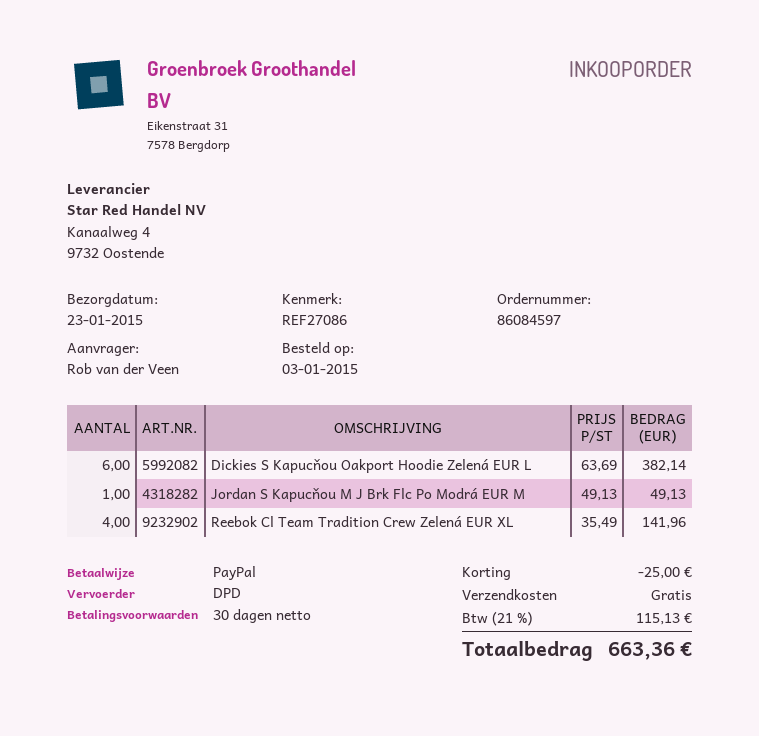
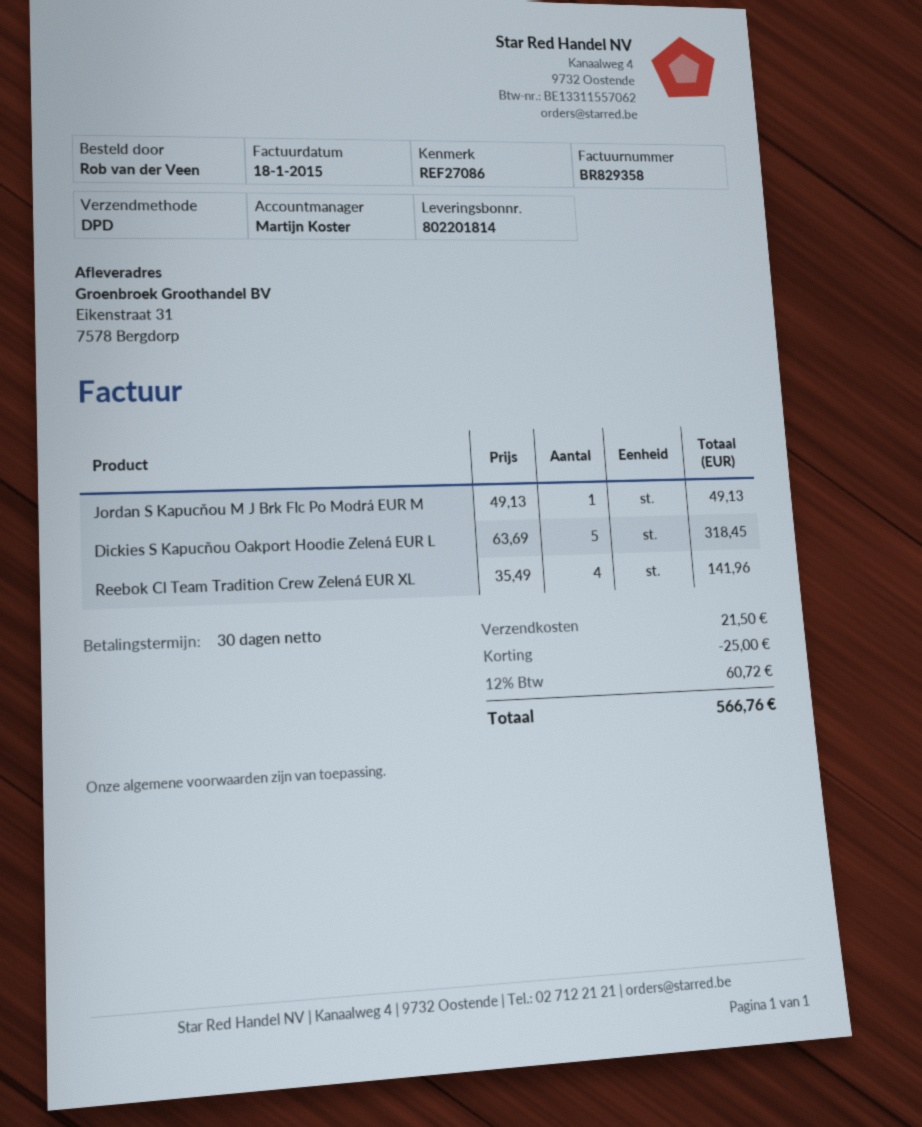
Dickies S Kapucňou Oakport Hoodie Zelená EUR L: 6 x 63.69 = 382.14 -> 5 x 63.69 = 318.45
shipping: 0.00 -> 21.50
tax: 21% = 115.13 -> 12% = 60.72
total: 663.36 -> 566.76

